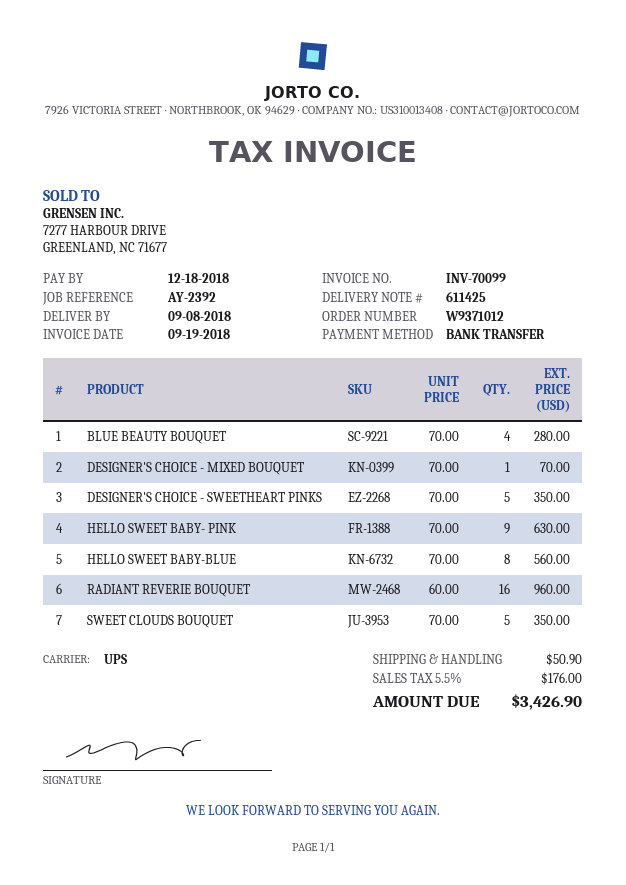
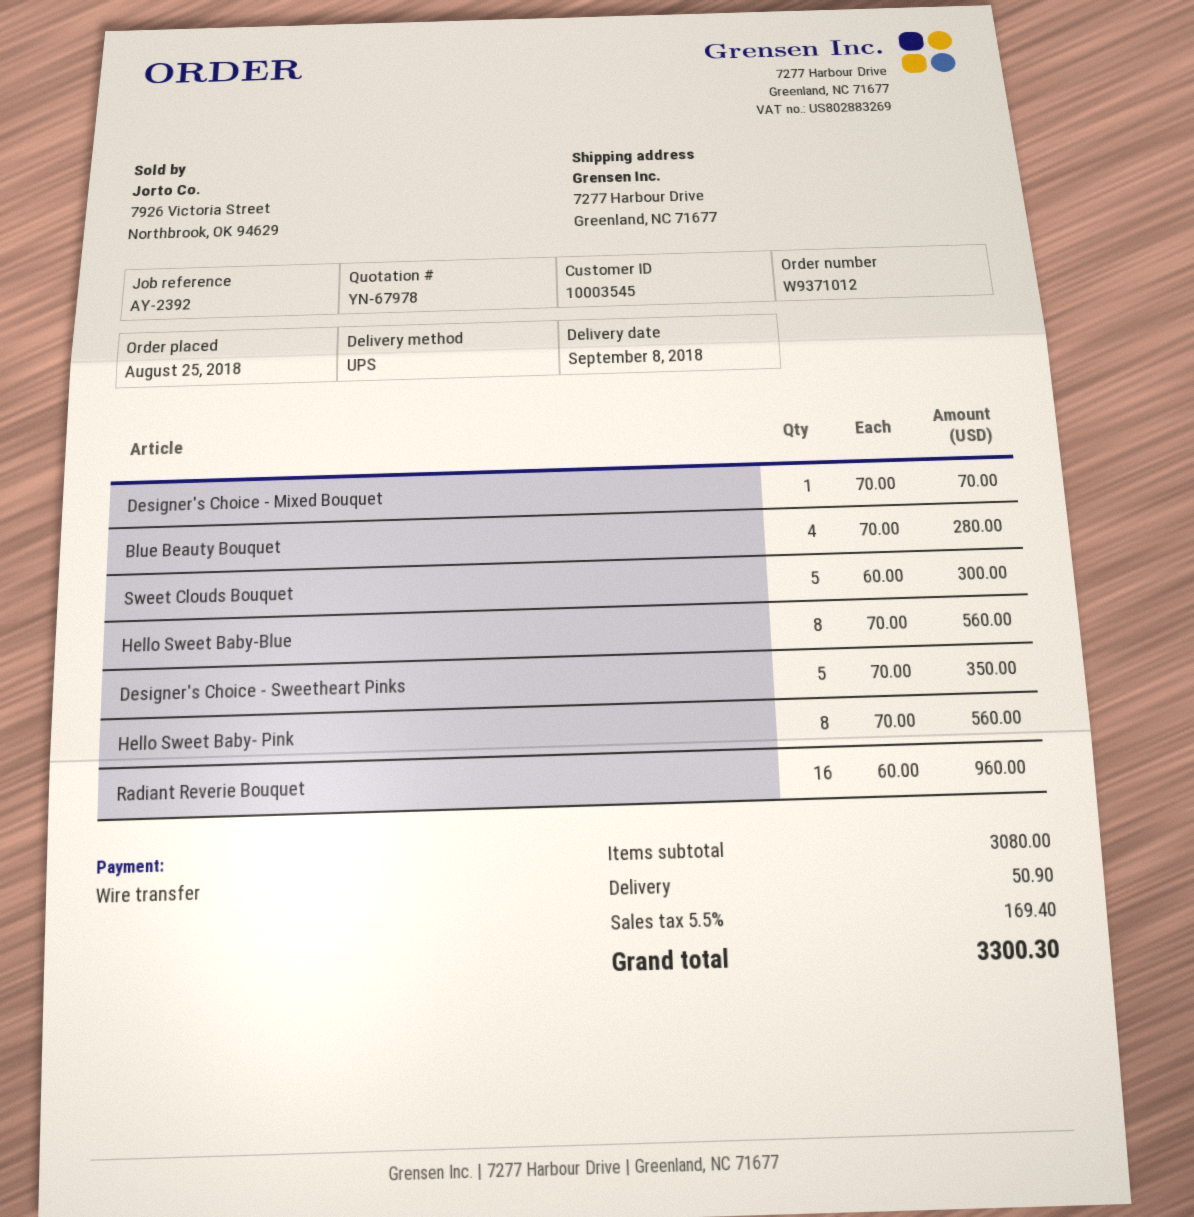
HELLO SWEET BABY- PINK: 9 x 70.00 = 630.00 -> 8 x 70.00 = 560.00
SWEET CLOUDS BOUQUET: 5 x 70.00 = 350.00 -> 5 x 60.00 = 300.00
tax: 5.5% = 176.00 -> 5.5% = 169.40
total: 3426.90 -> 3300.30

